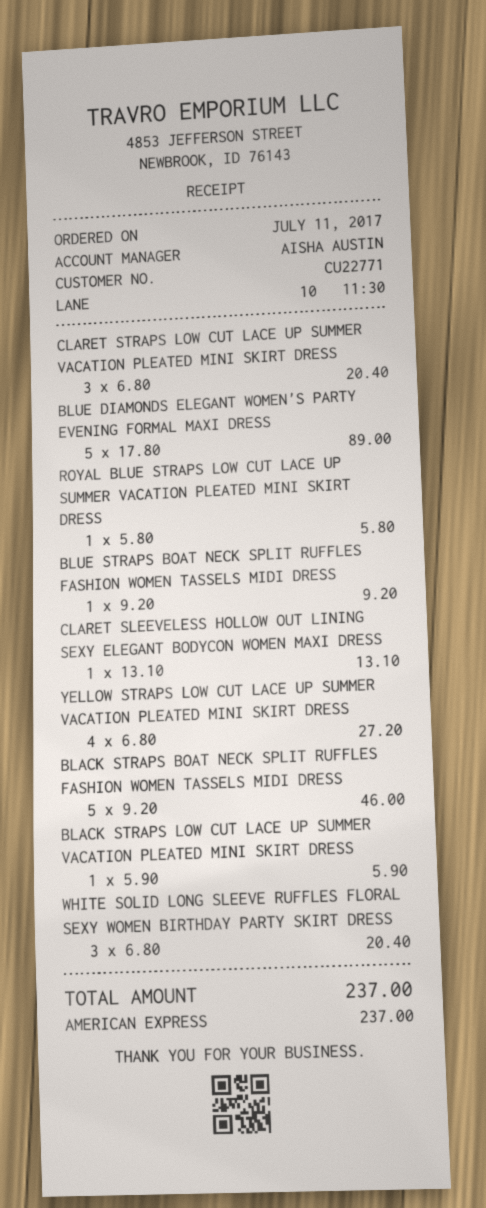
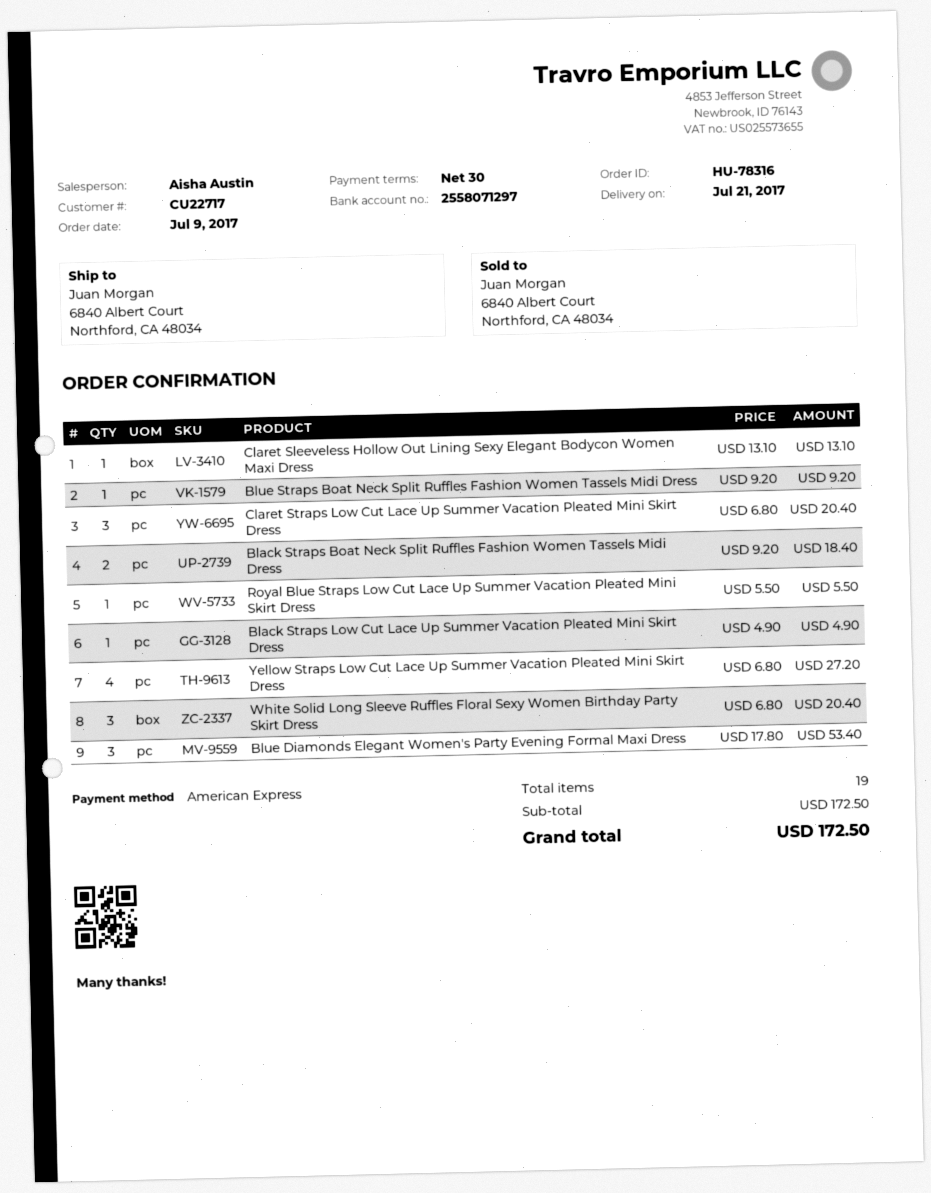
order date: 2017-07-11 -> 2017-07-09
customer number: CU22771 -> CU22717
BLUE DIAMONDS ELEGANT WOMEN'S PARTY EVENING FORMAL MAXI DRESS: 5 x 17.80 = 89.00 -> 3 x 17.80 = 53.40
ROYAL BLUE STRAPS LOW CUT LACE UP SUMMER VACATION PLEATED MINI SKIRT DRESS: 1 x 5.80 = 5.80 -> 1 x 5.50 = 5.50
BLACK STRAPS BOAT NECK SPLIT RUFFLES FASHION WOMEN TASSELS MIDI DRESS: 5 x 9.20 = 46.00 -> 2 x 9.20 = 18.40
BLACK STRAPS LOW CUT LACE UP SUMMER VACATION PLEATED MINI SKIRT DRESS: 1 x 5.90 = 5.90 -> 1 x 4.90 = 4.90
total: 237.00 -> 172.50

